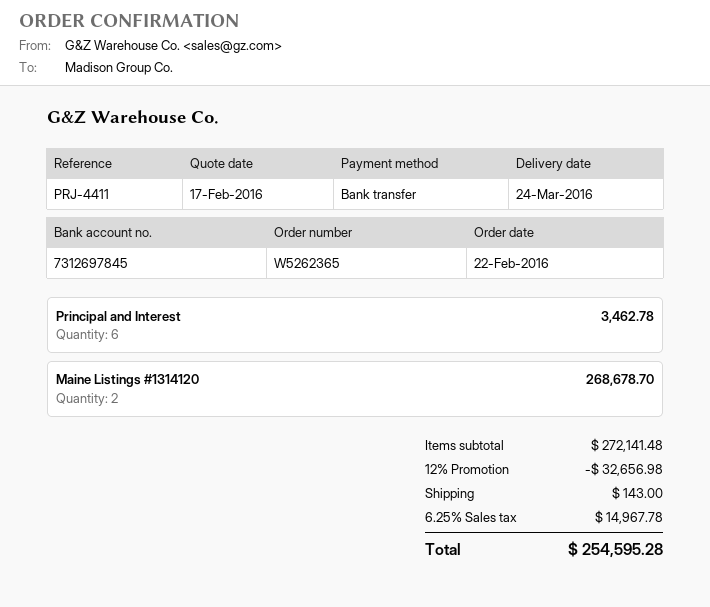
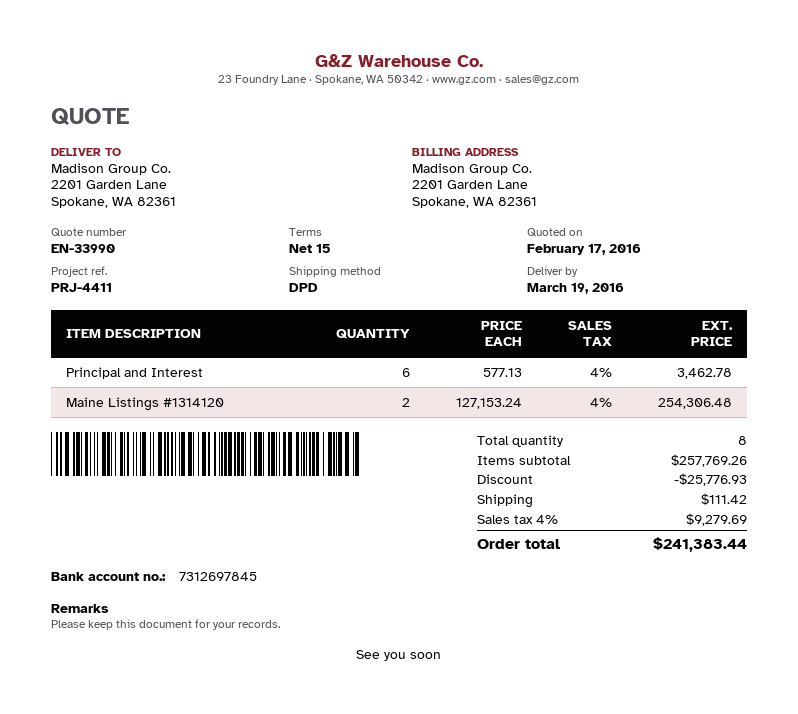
delivery date: 2016-03-24 -> 2016-03-19
Maine Listings #1314120: 2 for 268678.70 -> 2 for 254306.48
subtotal: 272141.48 -> 257769.26
discount: 32656.98 -> 25776.93
shipping: 143.00 -> 111.42
tax: 6.25% = 14967.78 -> 4% = 9279.69
total: 254595.28 -> 241383.44

